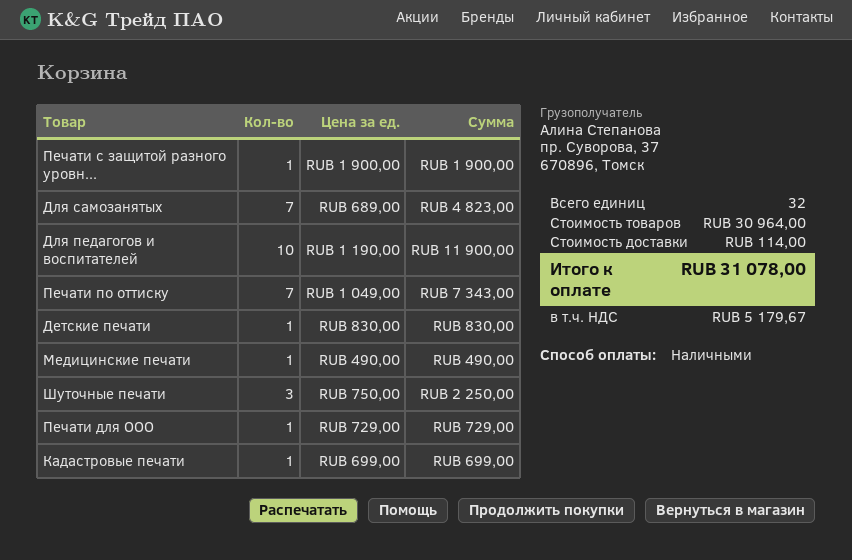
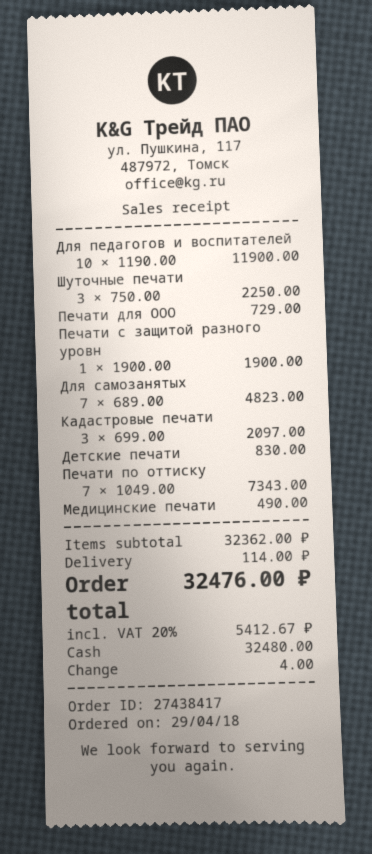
Кадастровые печати: 1 x 699.00 = 699.00 -> 3 x 699.00 = 2097.00
subtotal: 30964.00 -> 32362.00
tax: 5179.67 -> 5412.67
total: 31078.00 -> 32476.00

